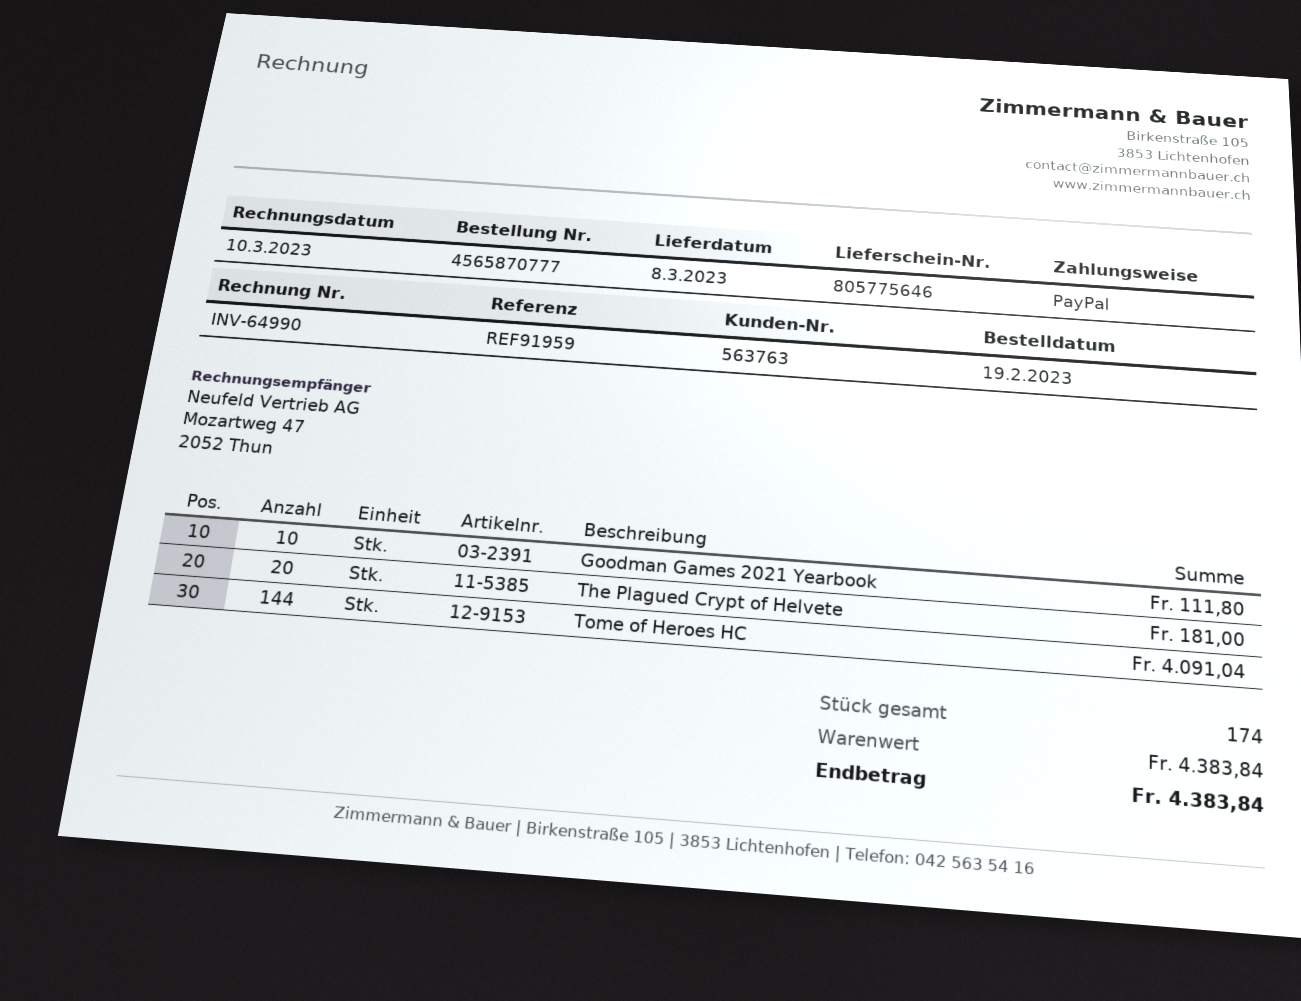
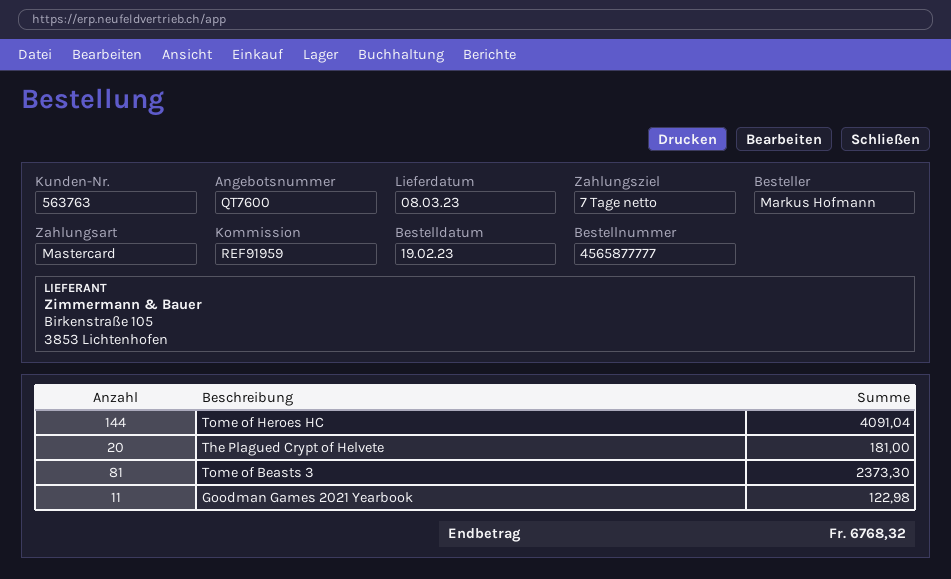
order number: 4565870777 -> 4565877777
payment method: PayPal -> Mastercard
Goodman Games 2021 Yearbook: 10 for 111.80 -> 11 for 122.98
Tome of Beasts 3: none -> 81 for 2373.30
total: 4383.84 -> 6768.32

